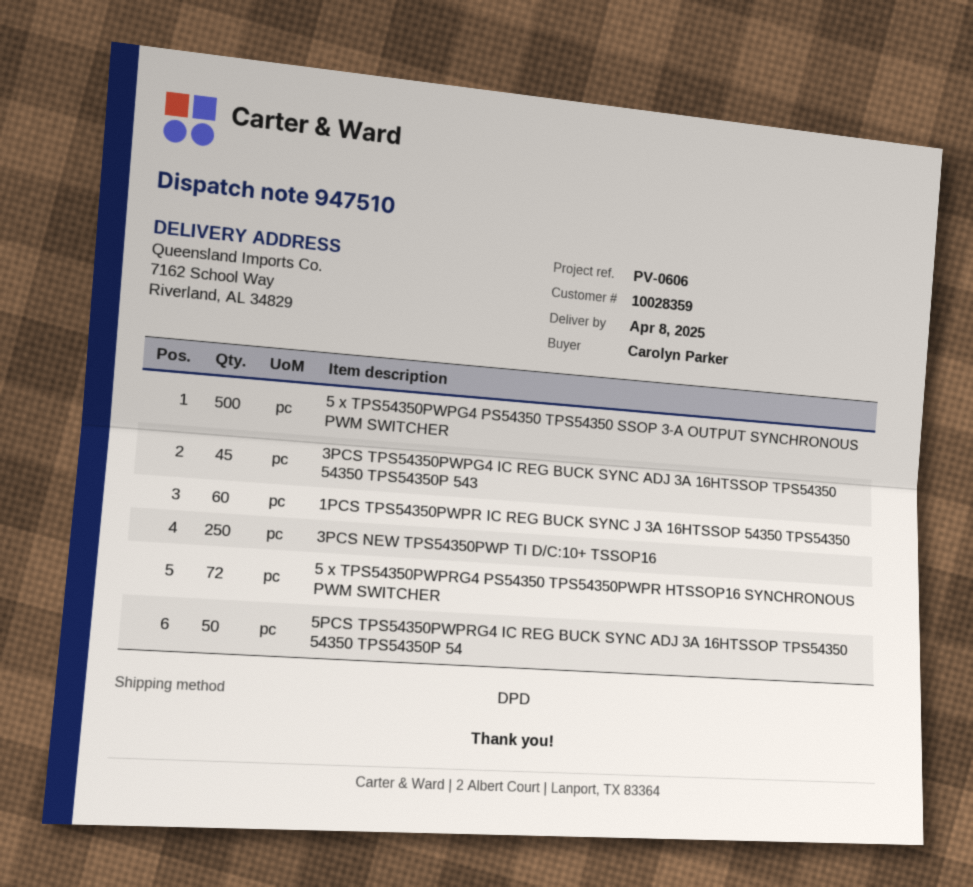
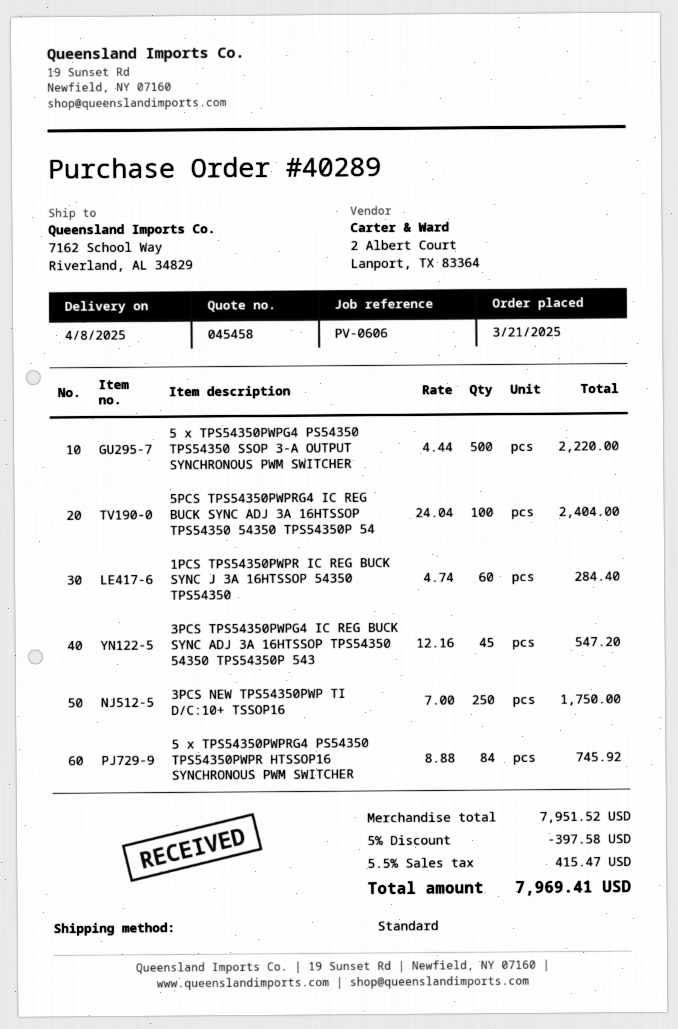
shipping method: DPD -> standard
5 x TPS54350PWPRG4 PS54350 TPS54350PWPR HTSSOP16 SYNCHRONOUS PWM SWITCHER: 72 -> 84
5PCS TPS54350PWPRG4 IC REG BUCK SYNC ADJ 3A 16HTSSOP TPS54350 54350 TPS54350P 54: 50 -> 100

